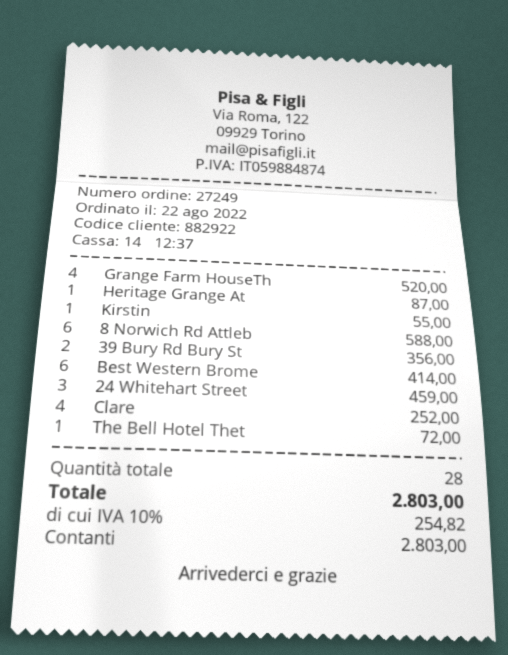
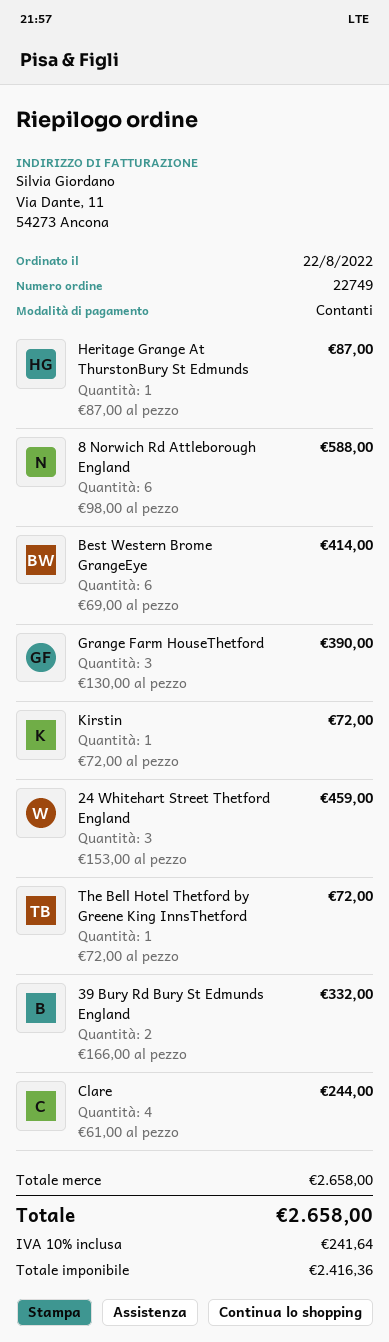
order number: 27249 -> 22749
Grange Farm HouseTh: 4 for 520.00 -> 3 for 390.00
Kirstin: 1 for 55.00 -> 1 for 72.00
39 Bury Rd Bury St: 2 for 356.00 -> 2 for 332.00
Clare: 4 for 252.00 -> 4 for 244.00
tax: 10% = 254.82 -> 10% = 241.64
total: 2803.00 -> 2658.00

